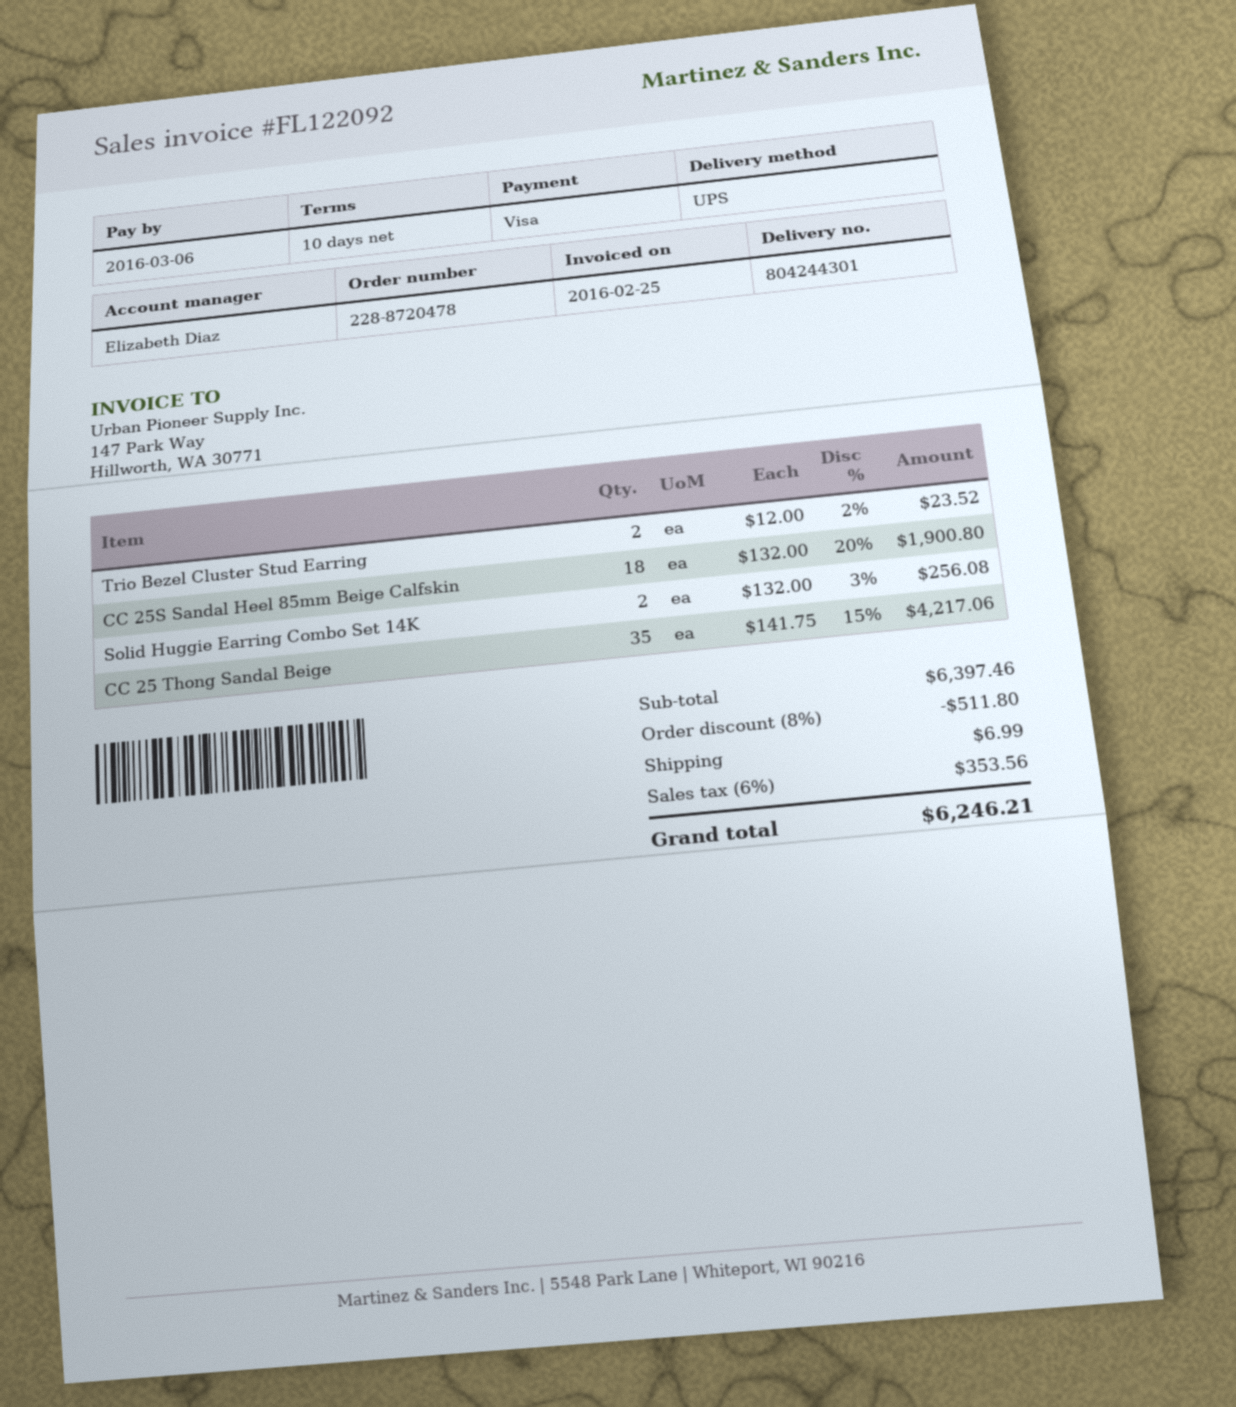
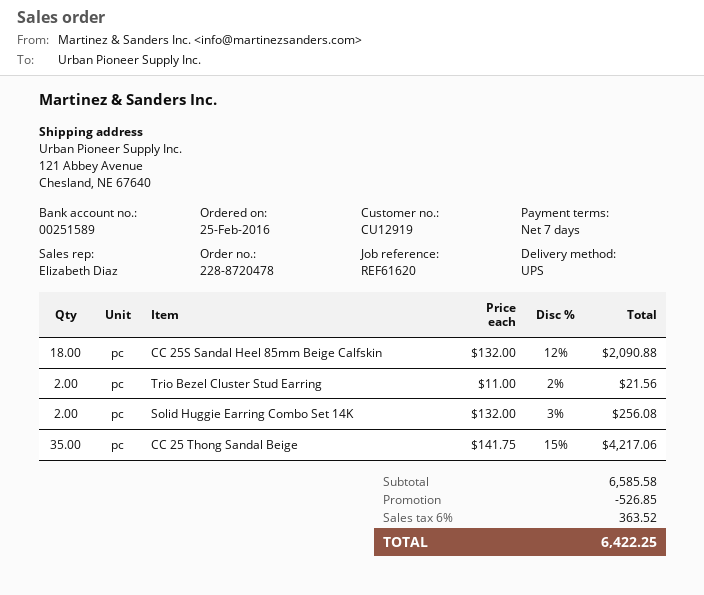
payment terms: 10 days -> 7 days
Trio Bezel Cluster Stud Earring: 2 x 12.00 - 2% = 23.52 -> 2 x 11.00 - 2% = 21.56
CC 25S Sandal Heel 85mm Beige Calfskin: 18 x 132.00 - 20% = 1900.80 -> 18 x 132.00 - 12% = 2090.88
subtotal: 6397.46 -> 6585.58
discount: 511.80 -> 526.85
shipping: 6.99 -> none
tax: 6% = 353.56 -> 6% = 363.52
total: 6246.21 -> 6422.25

